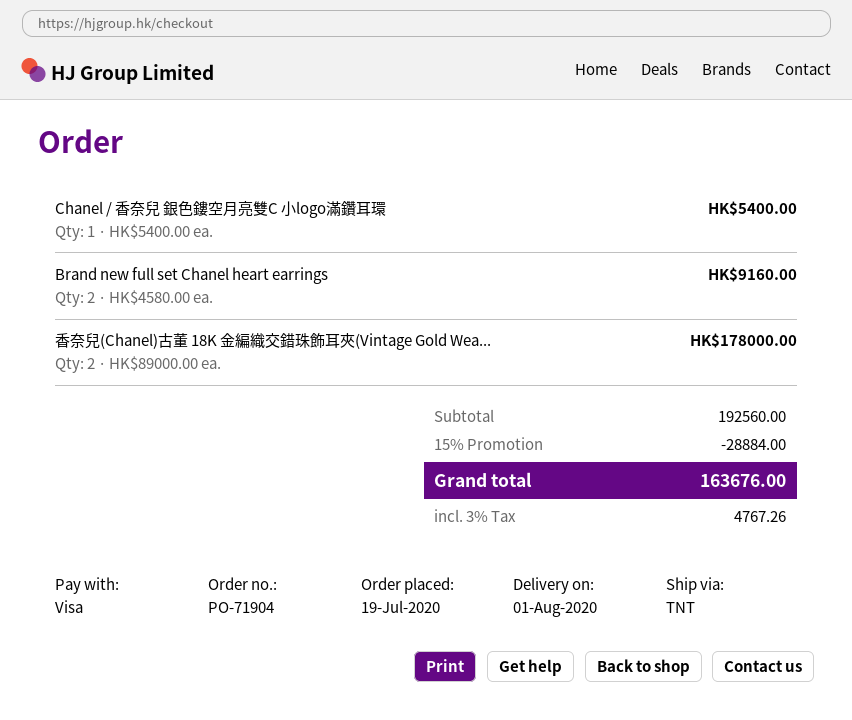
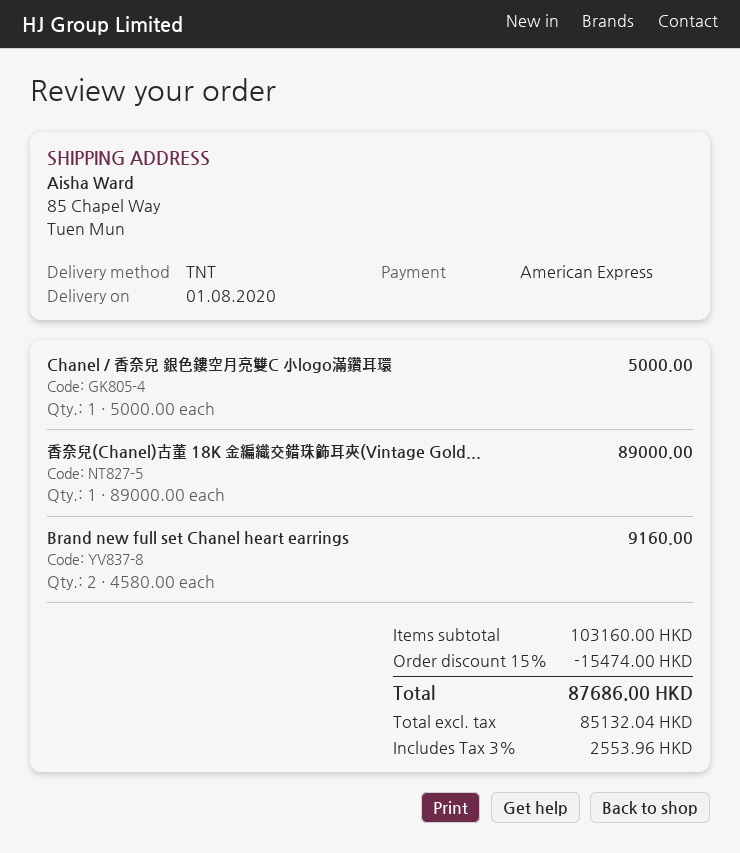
payment method: Visa -> American Express
Chanel / 香奈兒 銀色鏤空月亮雙C 小logo滿鑽耳環: 1 x 5400.00 = 5400.00 -> 1 x 5000.00 = 5000.00
香奈兒(Chanel)古董 18K 金編織交錯珠飾耳夾(Vintage Gold Wea...: 2 x 89000.00 = 178000.00 -> 1 x 89000.00 = 89000.00
subtotal: 192560.00 -> 103160.00
discount: 15% = 28884.00 -> 15% = 15474.00
tax: 3% = 4767.26 -> 3% = 2553.96
total: 163676.00 -> 87686.00

